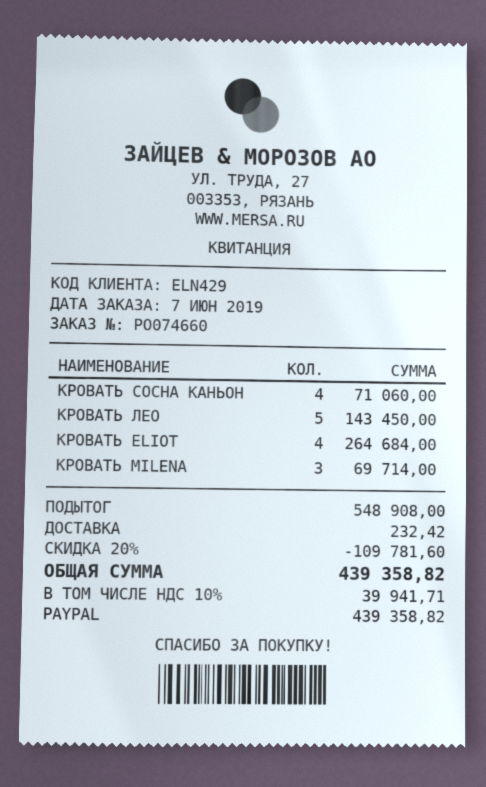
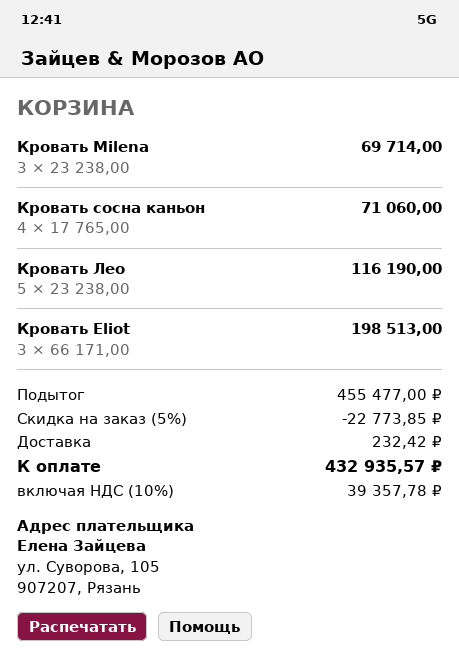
КРОВАТЬ ЛЕО: 5 for 143450.00 -> 5 for 116190.00
КРОВАТЬ ELIOT: 4 for 264684.00 -> 3 for 198513.00
subtotal: 548908.00 -> 455477.00
discount: 20% = 109781.60 -> 5% = 22773.85
tax: 10% = 39941.71 -> 10% = 39357.78
total: 439358.82 -> 432935.57

